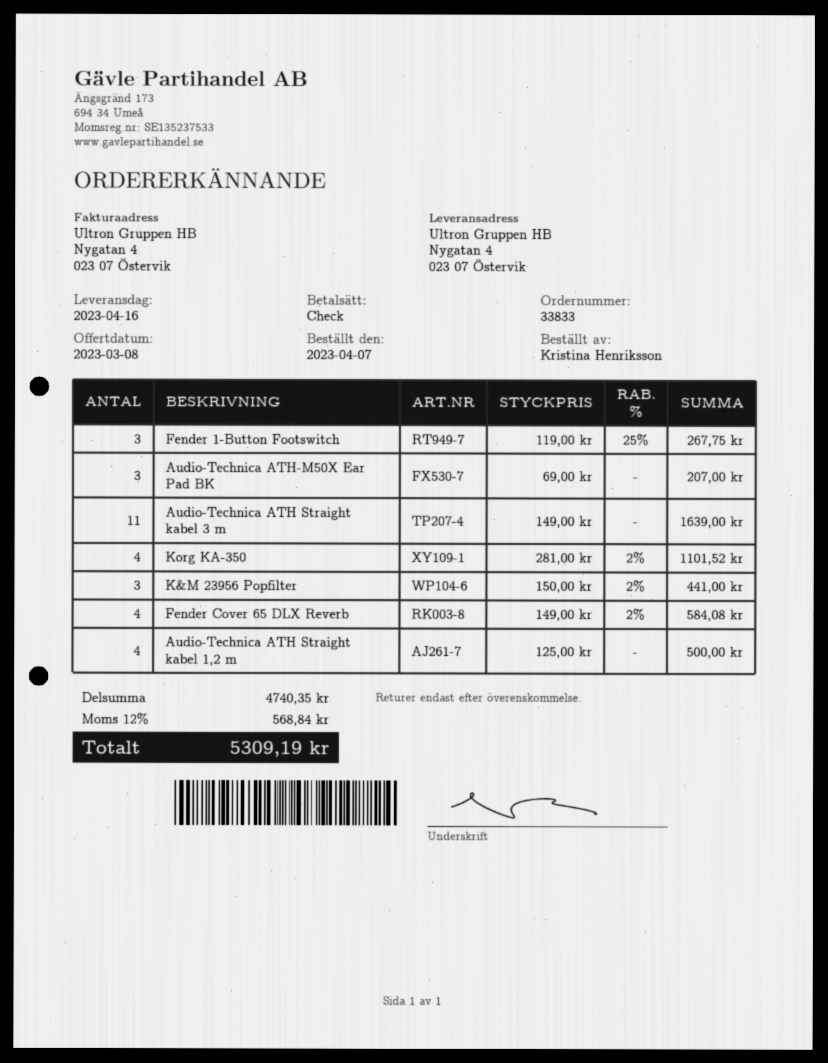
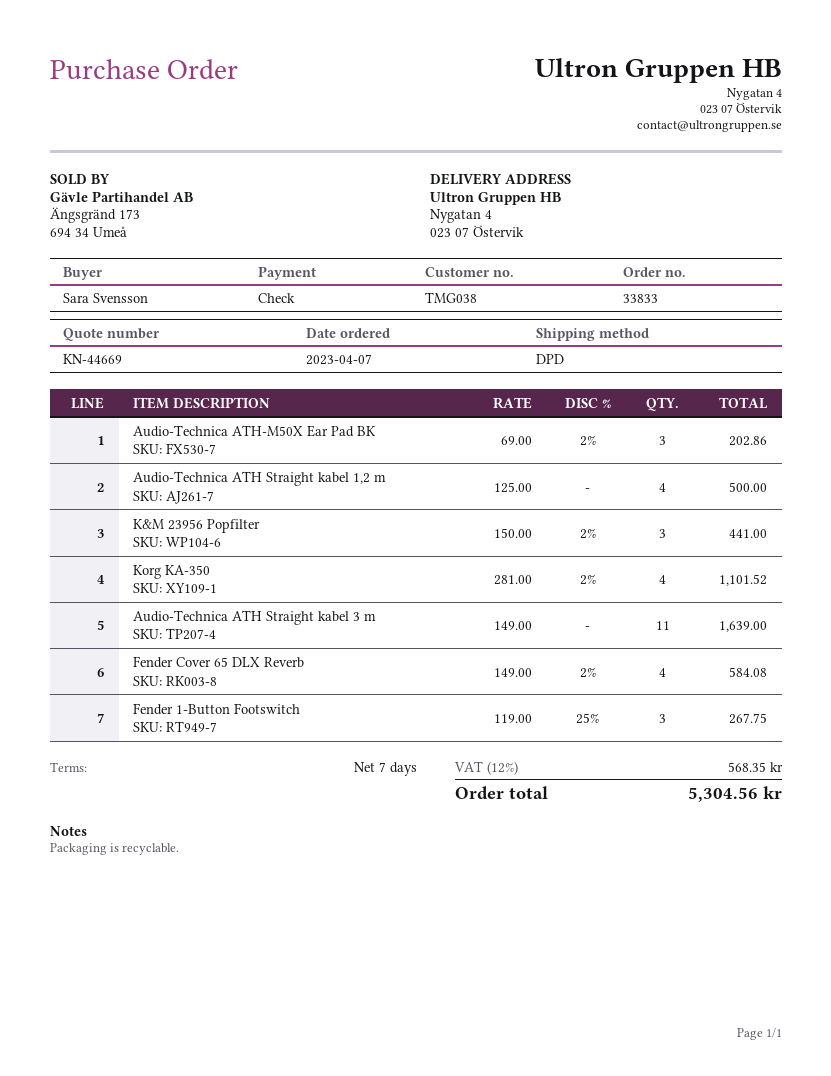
ordered by: Kristina Henriksson -> Sara Svensson
Audio-Technica ATH-M50X Ear Pad BK: 3 x 69.00 = 207.00 -> 3 x 69.00 - 2% = 202.86
tax: 12% = 568.84 -> 12% = 568.35
total: 5309.19 -> 5304.56

